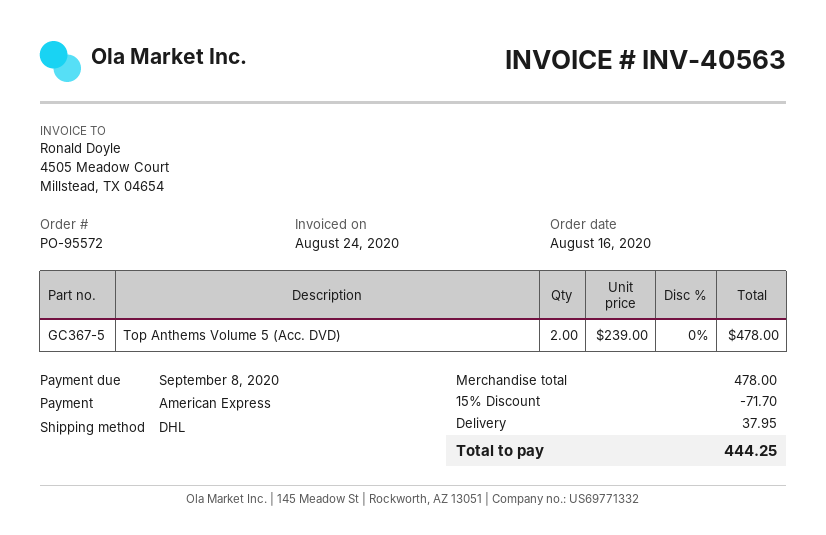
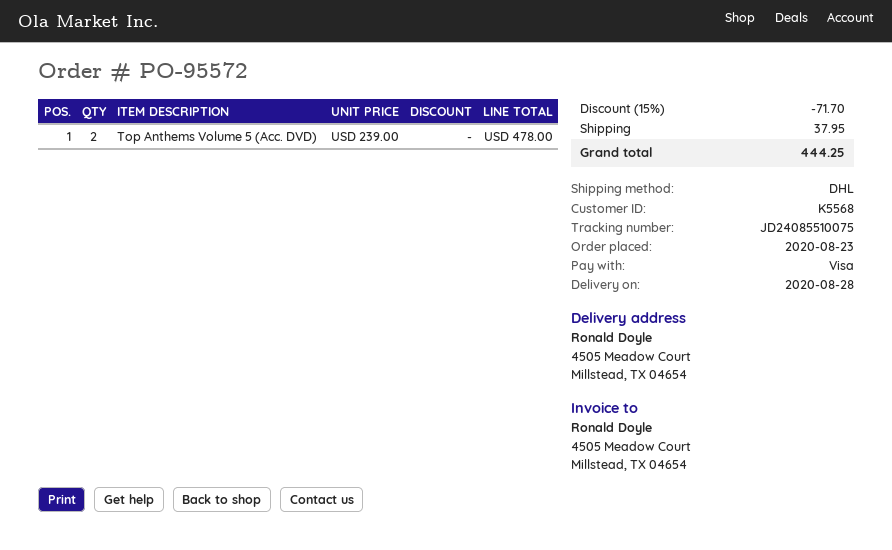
order date: 2020-08-16 -> 2020-08-23
payment method: American Express -> Visa

